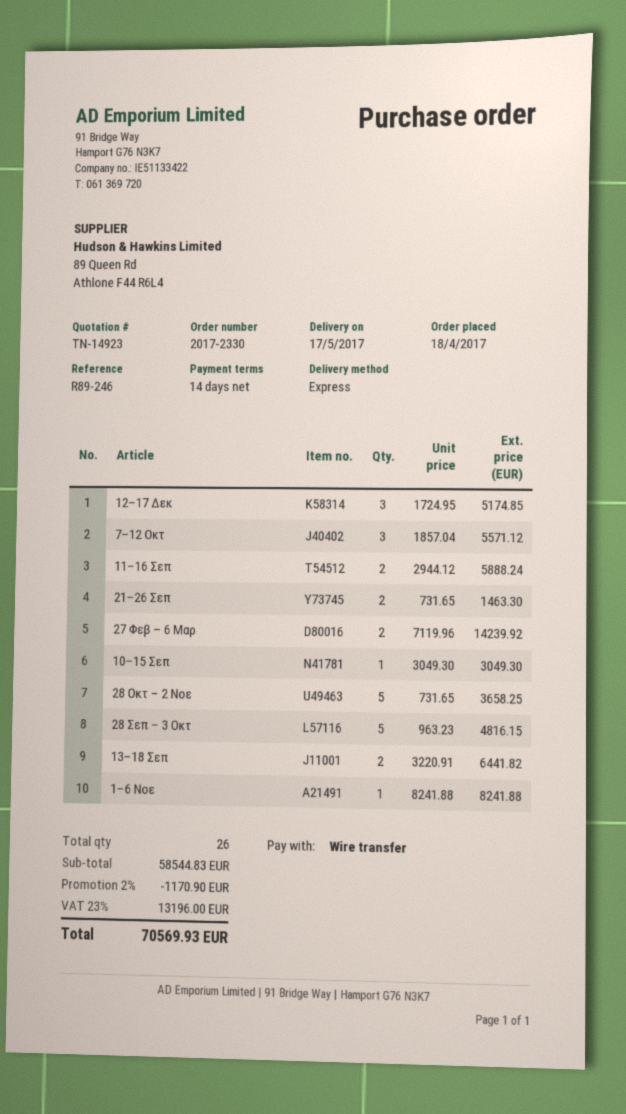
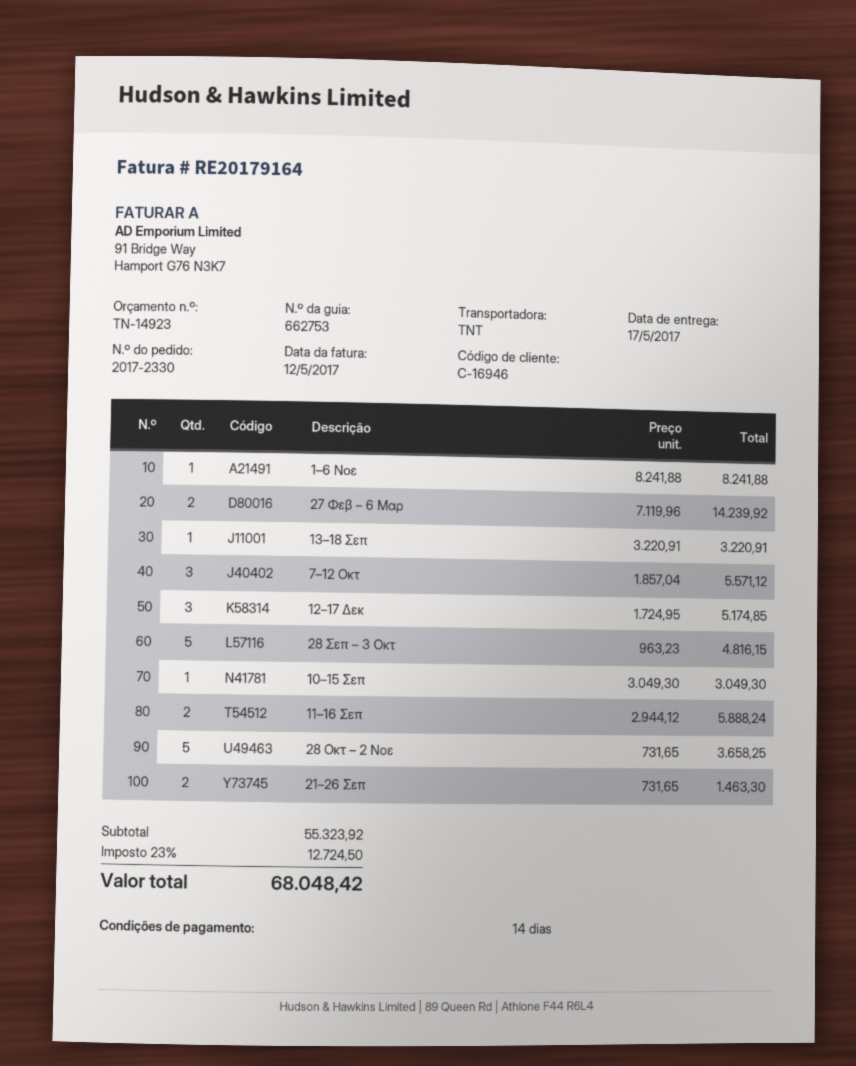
shipping method: express -> TNT
13–18 Σεπ: 2 x 3220.91 = 6441.82 -> 1 x 3220.91 = 3220.91
subtotal: 58544.83 -> 55323.92
discount: 2% = 1170.90 -> none
tax: 23% = 13196.00 -> 23% = 12724.50
total: 70569.93 -> 68048.42

